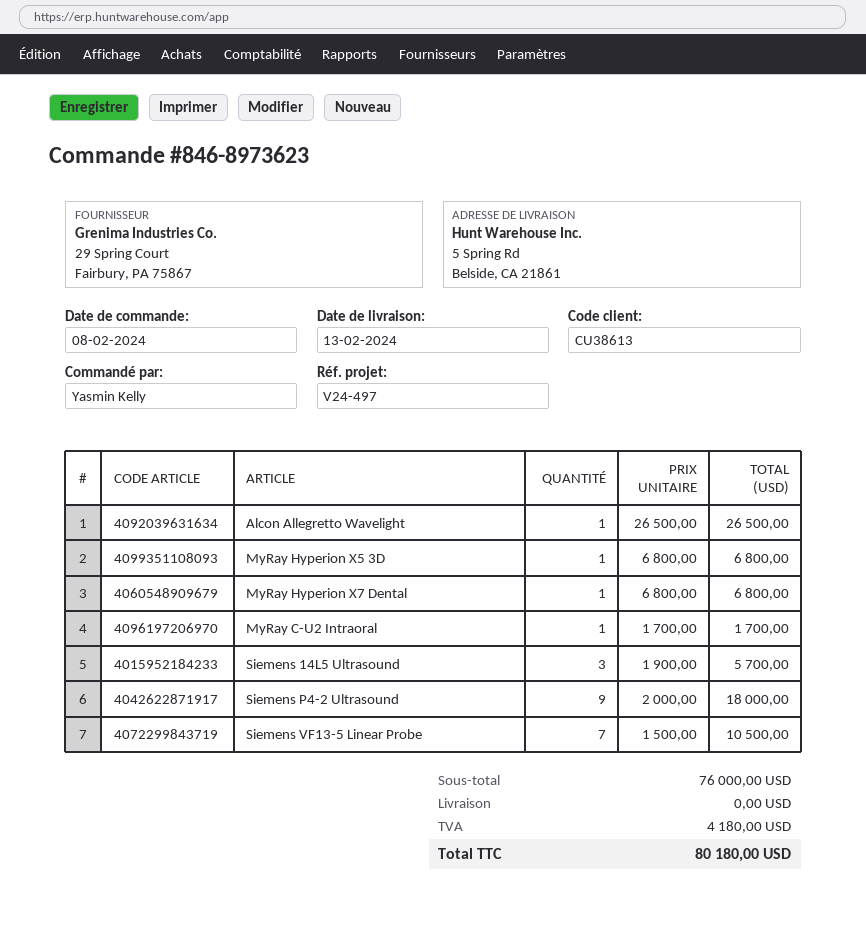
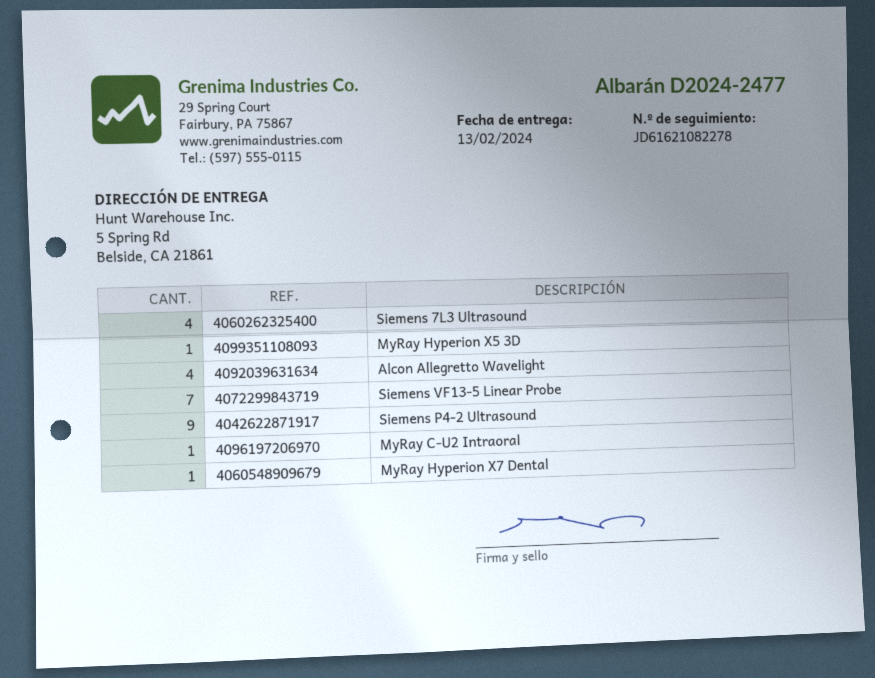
Alcon Allegretto Wavelight: 1 -> 4
Siemens 14L5 Ultrasound: 3 -> none
Siemens 7L3 Ultrasound: none -> 4

